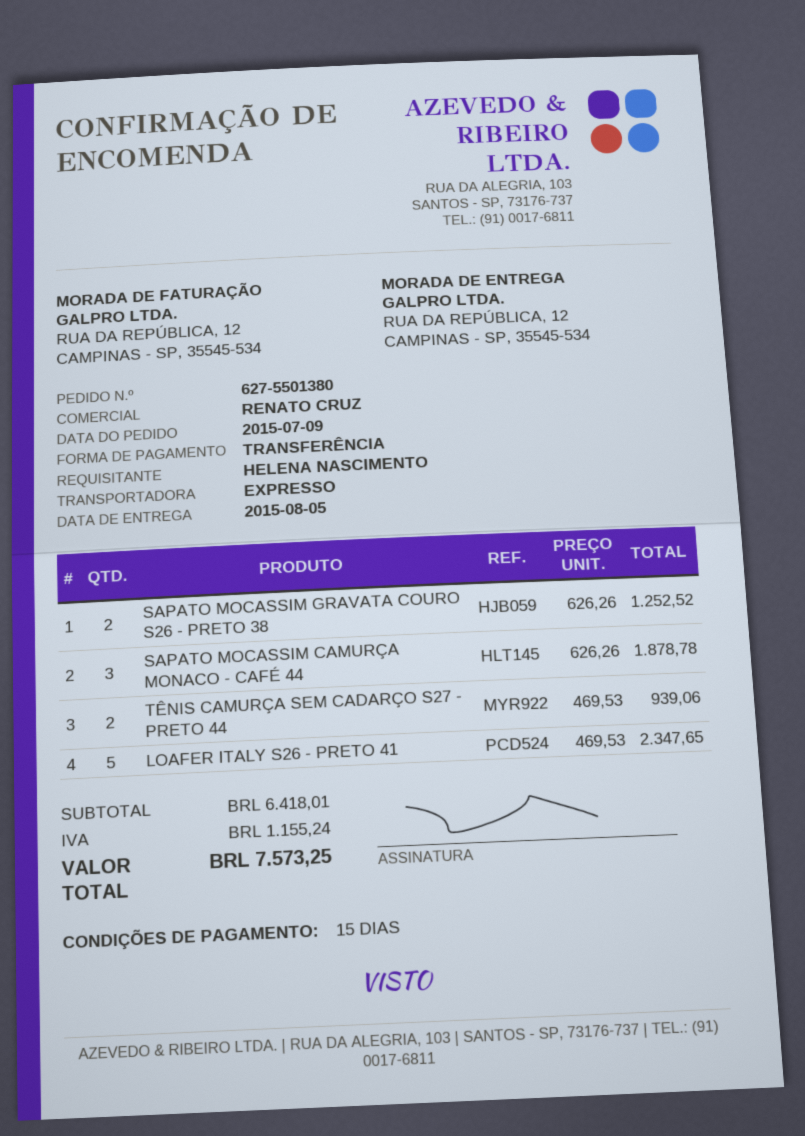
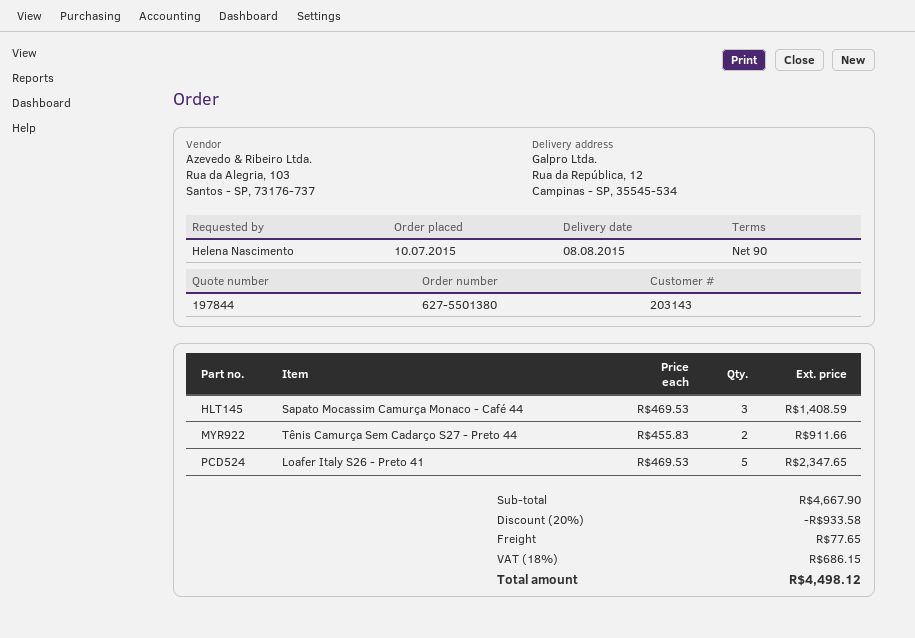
order date: 2015-07-09 -> 2015-07-10
delivery date: 2015-08-05 -> 2015-08-08
payment terms: 15 days -> 90 days
SAPATO MOCASSIM GRAVATA COURO S26 - PRETO 38: 2 x 626.26 = 1252.52 -> none
SAPATO MOCASSIM CAMURÇA MONACO - CAFÉ 44: 3 x 626.26 = 1878.78 -> 3 x 469.53 = 1408.59
TÊNIS CAMURÇA SEM CADARÇO S27 - PRETO 44: 2 x 469.53 = 939.06 -> 2 x 455.83 = 911.66
subtotal: 6418.01 -> 4667.90
discount: none -> 20% = 933.58
shipping: none -> 77.65
tax: 1155.24 -> 686.15
total: 7573.25 -> 4498.12

